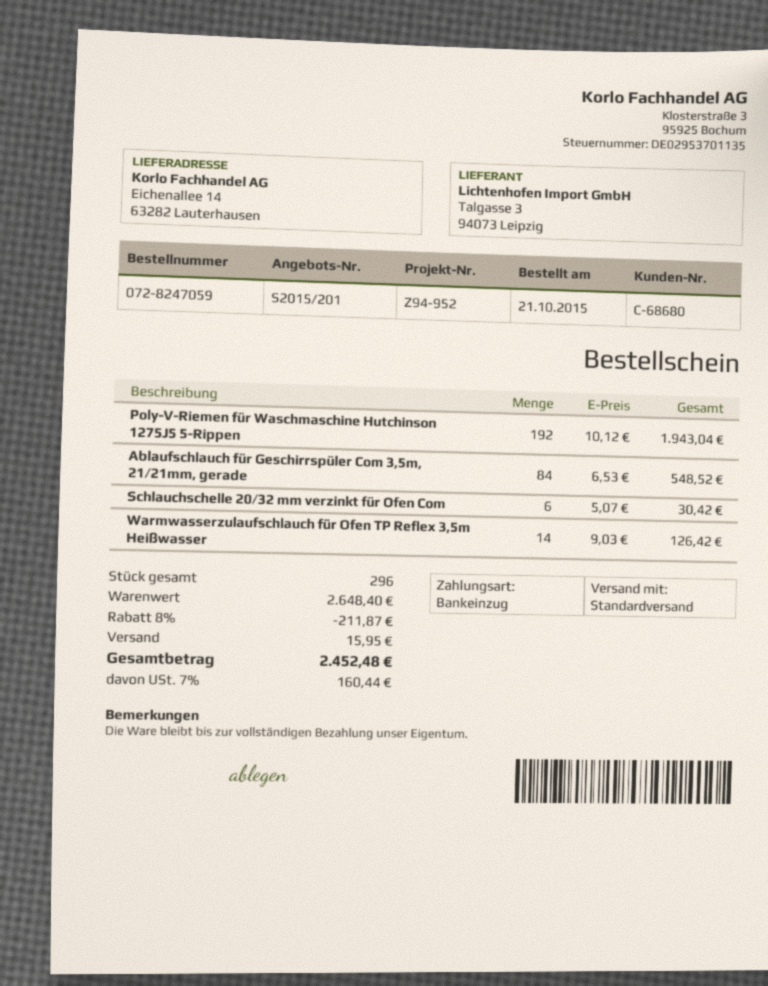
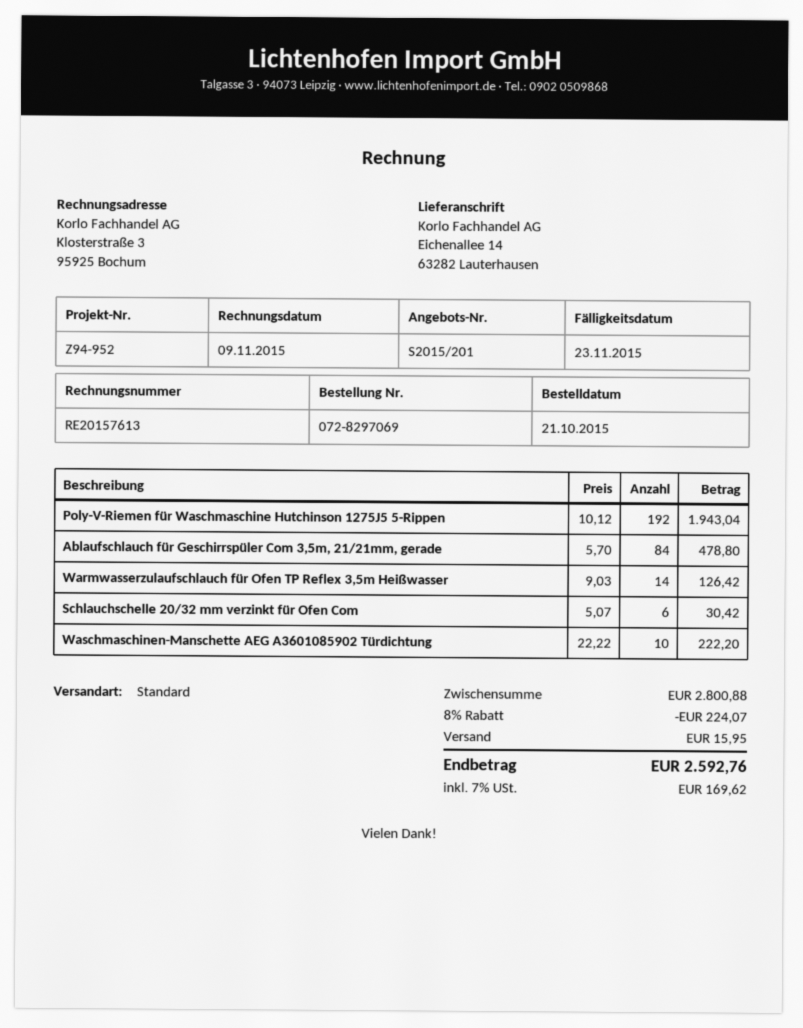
order number: 072-8247059 -> 072-8297069
Ablaufschlauch für Geschirrspüler Com 3,5m, 21/21mm, gerade: 84 x 6.53 = 548.52 -> 84 x 5.70 = 478.80
Waschmaschinen-Manschette AEG A3601085902 Türdichtung: none -> 10 x 22.22 = 222.20
subtotal: 2648.40 -> 2800.88
discount: 8% = 211.87 -> 8% = 224.07
tax: 7% = 160.44 -> 7% = 169.62
total: 2452.48 -> 2592.76

